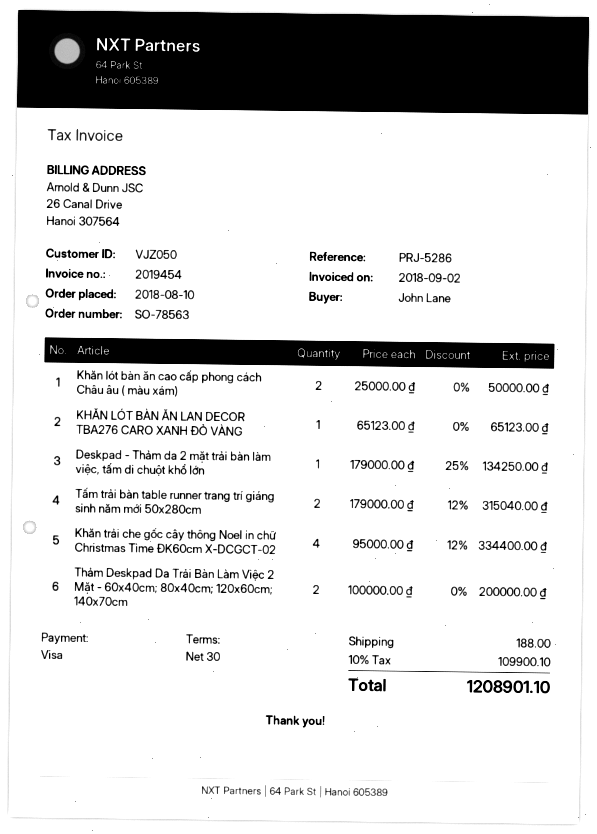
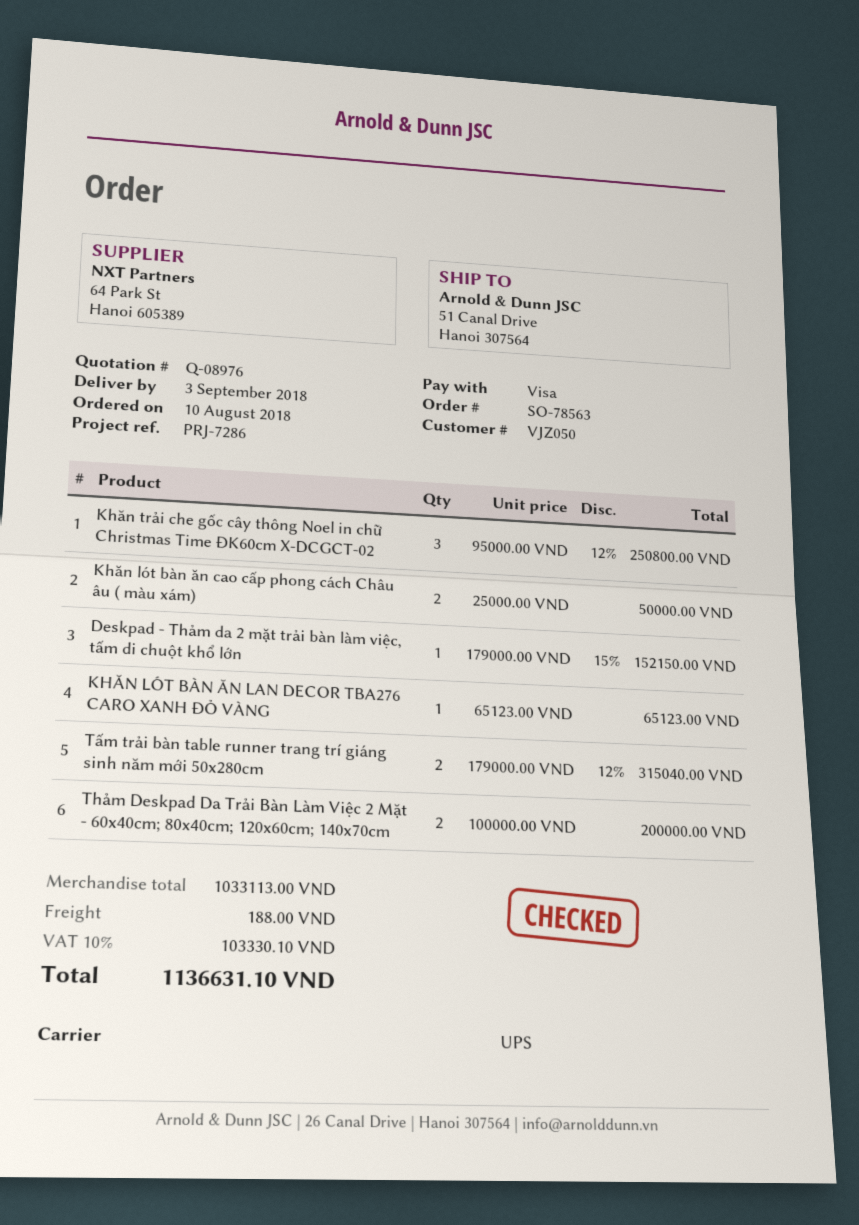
reference: PRJ-5286 -> PRJ-7286
Deskpad - Thảm da 2 mặt trải bàn làm việc, tấm di chuột khổ lớn: 1 x 179000.00 - 25% = 134250.00 -> 1 x 179000.00 - 15% = 152150.00
Khăn trải che gốc cây thông Noel in chữ Christmas Time ĐK60cm X-DCGCT-02: 4 x 95000.00 - 12% = 334400.00 -> 3 x 95000.00 - 12% = 250800.00
tax: 10% = 109900.10 -> 10% = 103330.10
total: 1208901.10 -> 1136631.10

